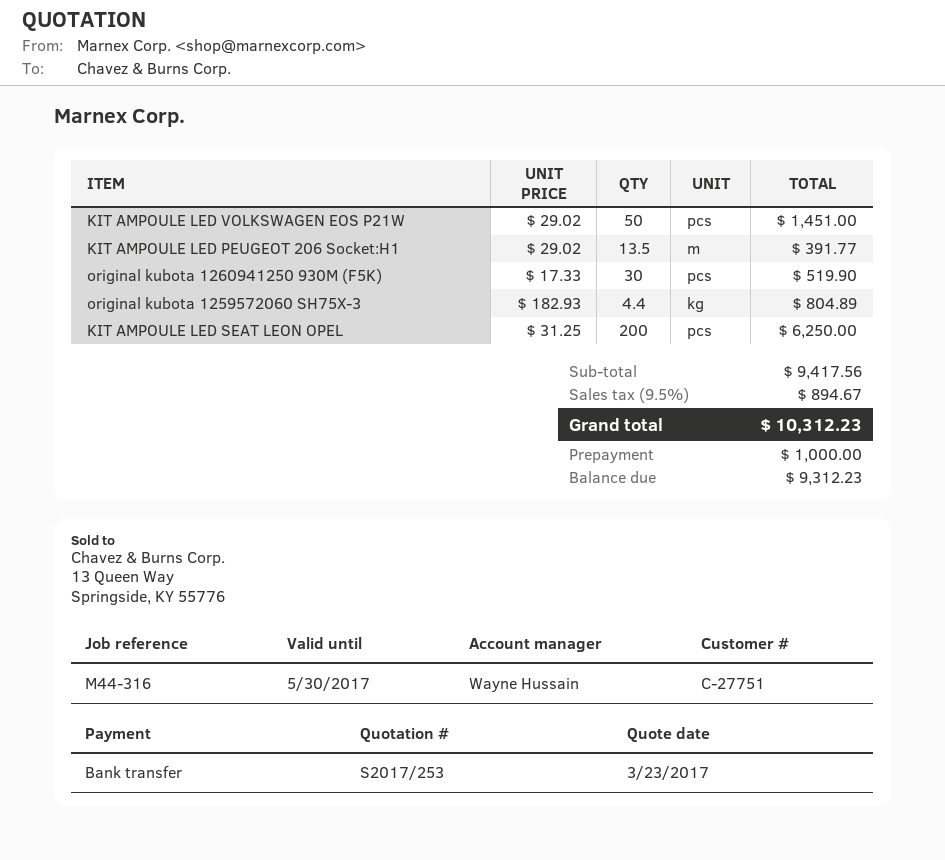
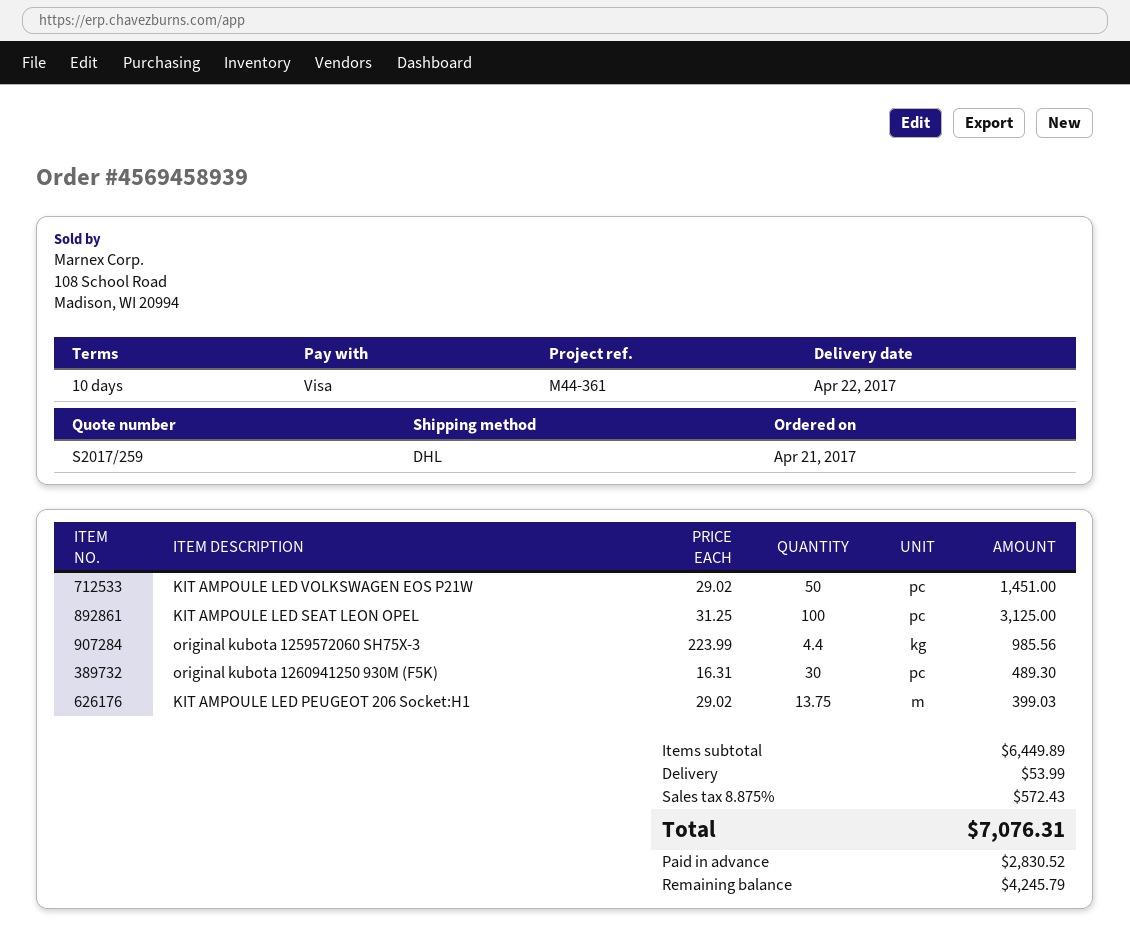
quote number: S2017/253 -> S2017/259
reference: M44-316 -> M44-361
payment method: bank transfer -> Visa
KIT AMPOULE LED PEUGEOT 206 Socket:H1: 13.5 x 29.02 = 391.77 -> 13.75 x 29.02 = 399.03
original kubota 1260941250 930M (F5K): 30 x 17.33 = 519.90 -> 30 x 16.31 = 489.30
original kubota 1259572060 SH75X-3: 4.4 x 182.93 = 804.89 -> 4.4 x 223.99 = 985.56
KIT AMPOULE LED SEAT LEON OPEL: 200 x 31.25 = 6250.00 -> 100 x 31.25 = 3125.00
subtotal: 9417.56 -> 6449.89
shipping: none -> 53.99
tax: 9.5% = 894.67 -> 8.875% = 572.43
total: 10312.23 -> 7076.31
deposit: 1000.00 -> 2830.52
balance: 9312.23 -> 4245.79

